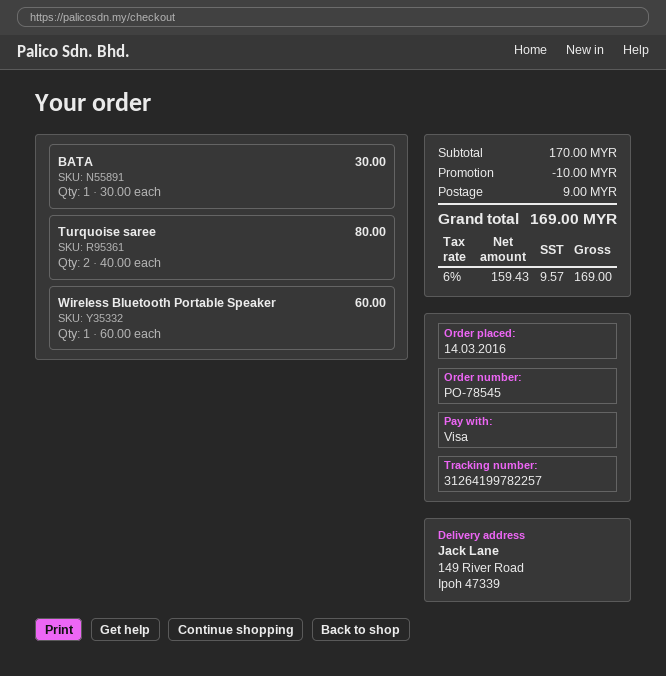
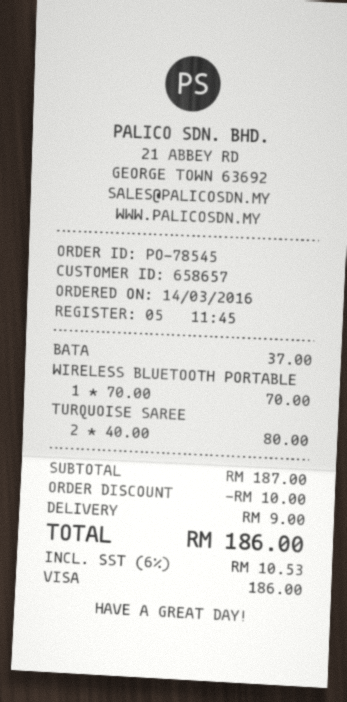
BATA: 1 x 30.00 = 30.00 -> 1 x 37.00 = 37.00
Wireless Bluetooth Portable Speaker: 1 x 60.00 = 60.00 -> 1 x 70.00 = 70.00
subtotal: 170.00 -> 187.00
tax: 6% = 9.57 -> 6% = 10.53
total: 169.00 -> 186.00

